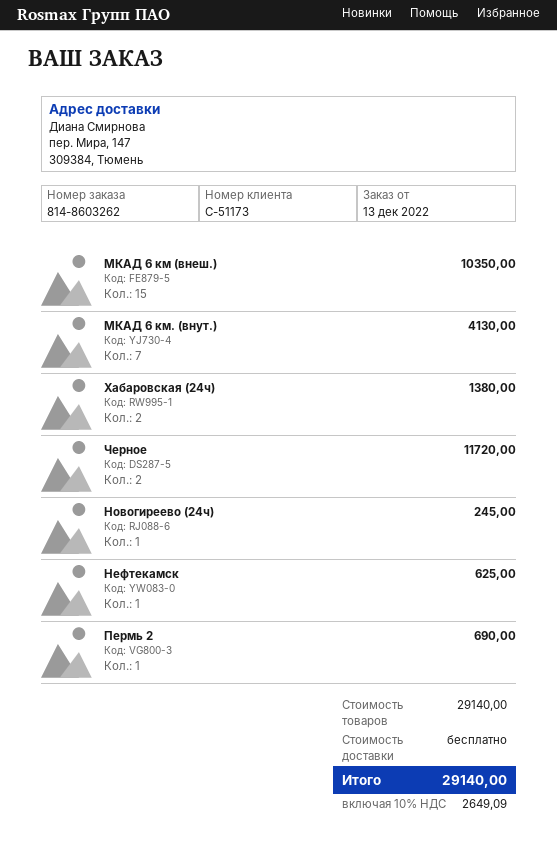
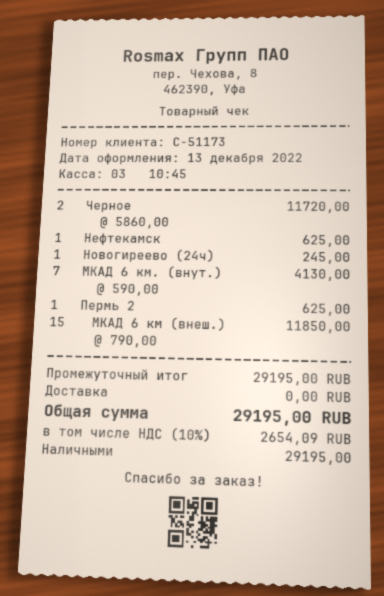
МКАД 6 км (внеш.): 15 for 10350.00 -> 15 for 11850.00
Хабаровская (24ч): 2 for 1380.00 -> none
Пермь 2: 1 for 690.00 -> 1 for 625.00
subtotal: 29140.00 -> 29195.00
tax: 10% = 2649.09 -> 10% = 2654.09
total: 29140.00 -> 29195.00

